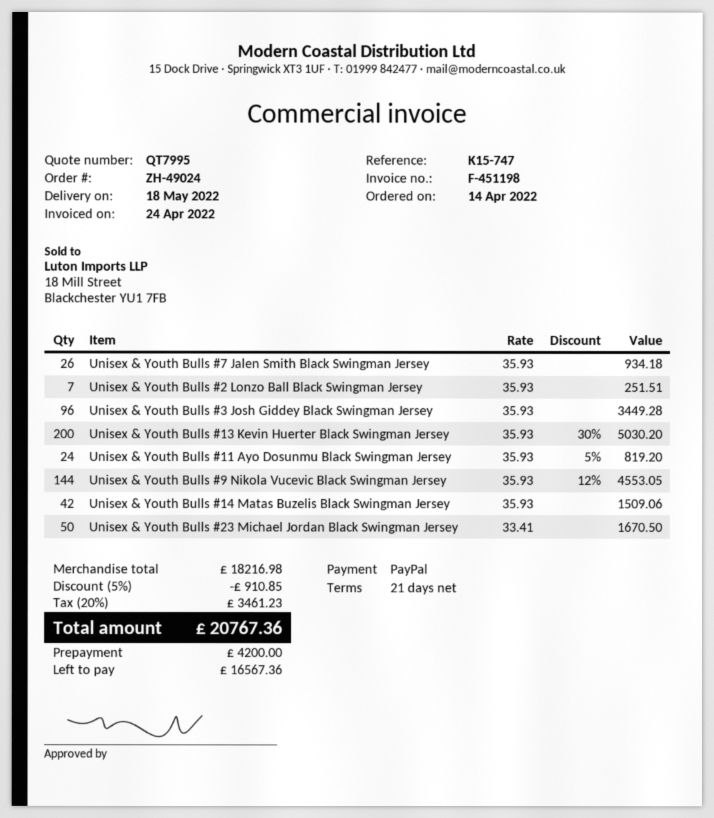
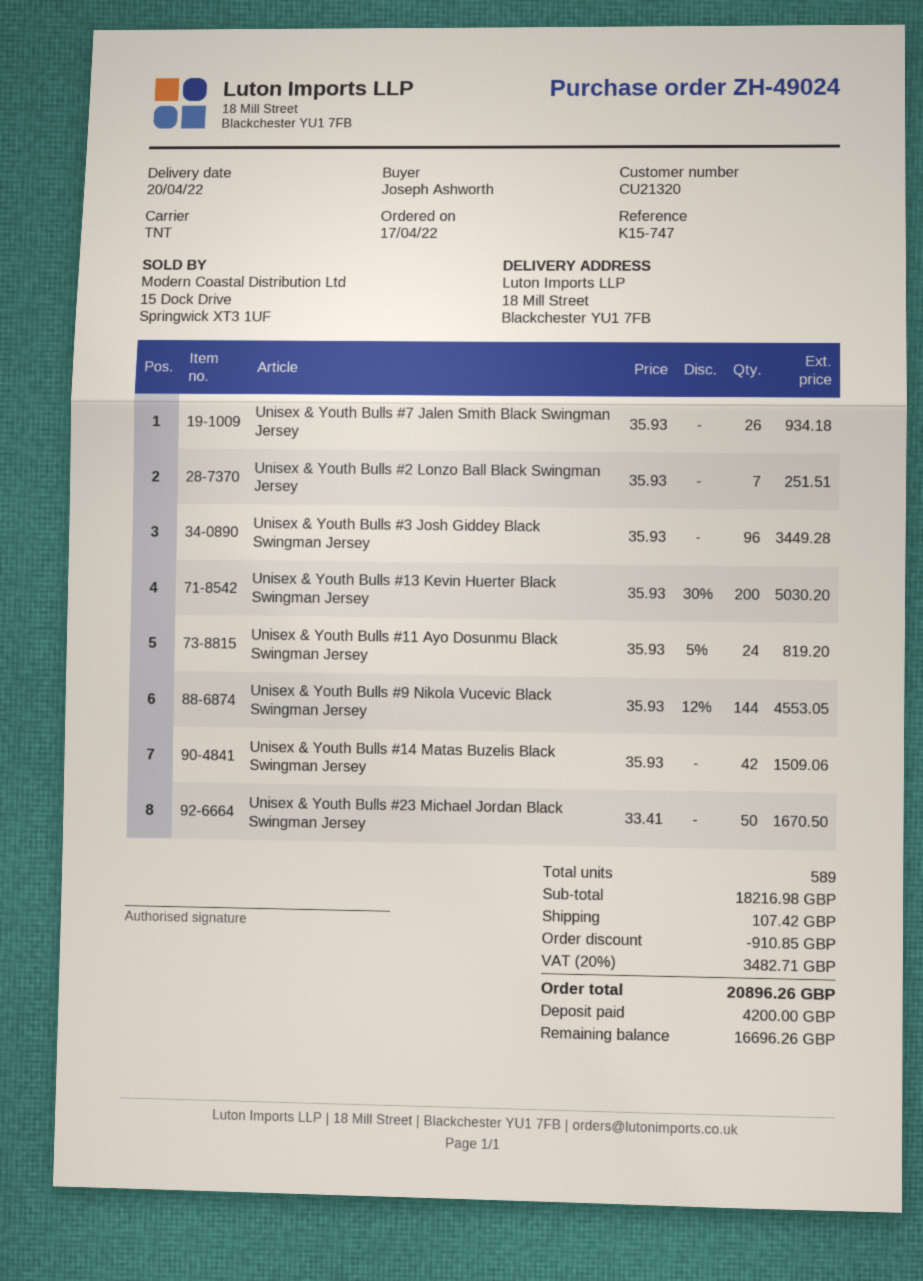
order date: 2022-04-14 -> 2022-04-17
delivery date: 2022-05-18 -> 2022-04-20
shipping: none -> 107.42
tax: 20% = 3461.23 -> 20% = 3482.71
total: 20767.36 -> 20896.26
balance: 16567.36 -> 16696.26

